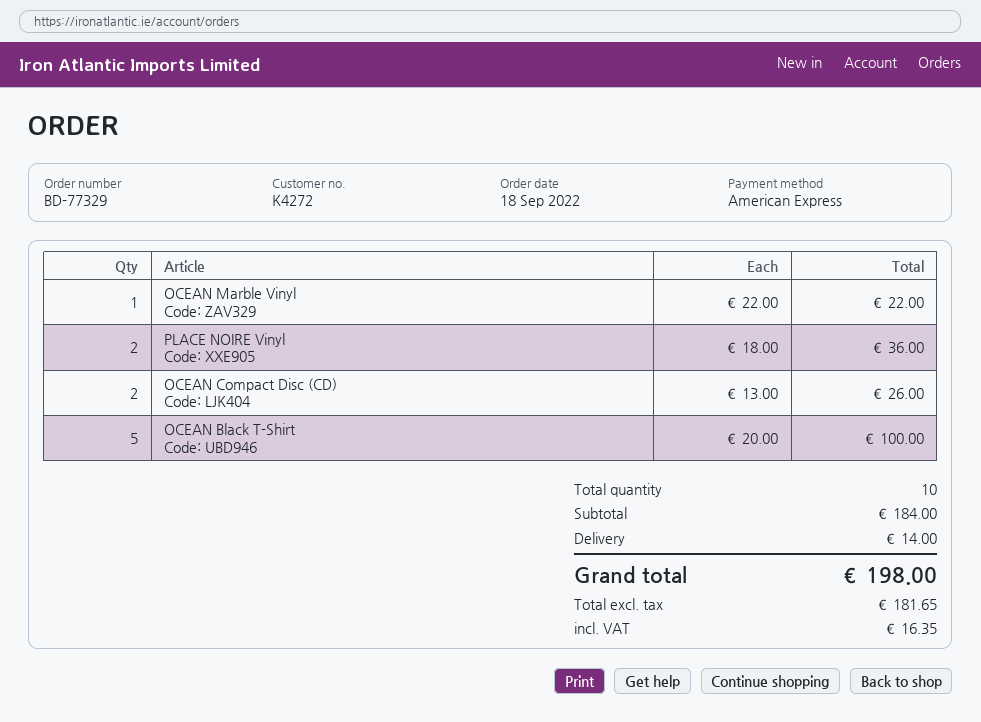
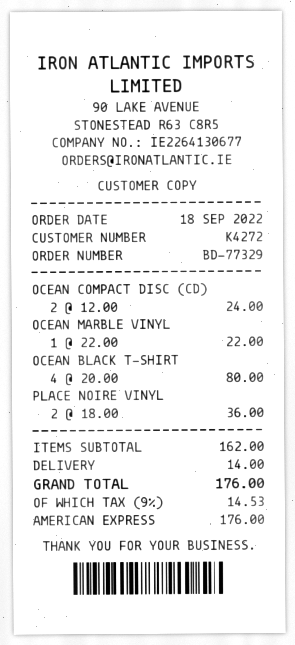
OCEAN Compact Disc (CD): 2 x 13.00 = 26.00 -> 2 x 12.00 = 24.00
OCEAN Black T-Shirt: 5 x 20.00 = 100.00 -> 4 x 20.00 = 80.00
subtotal: 184.00 -> 162.00
tax: 16.35 -> 14.53
total: 198.00 -> 176.00

